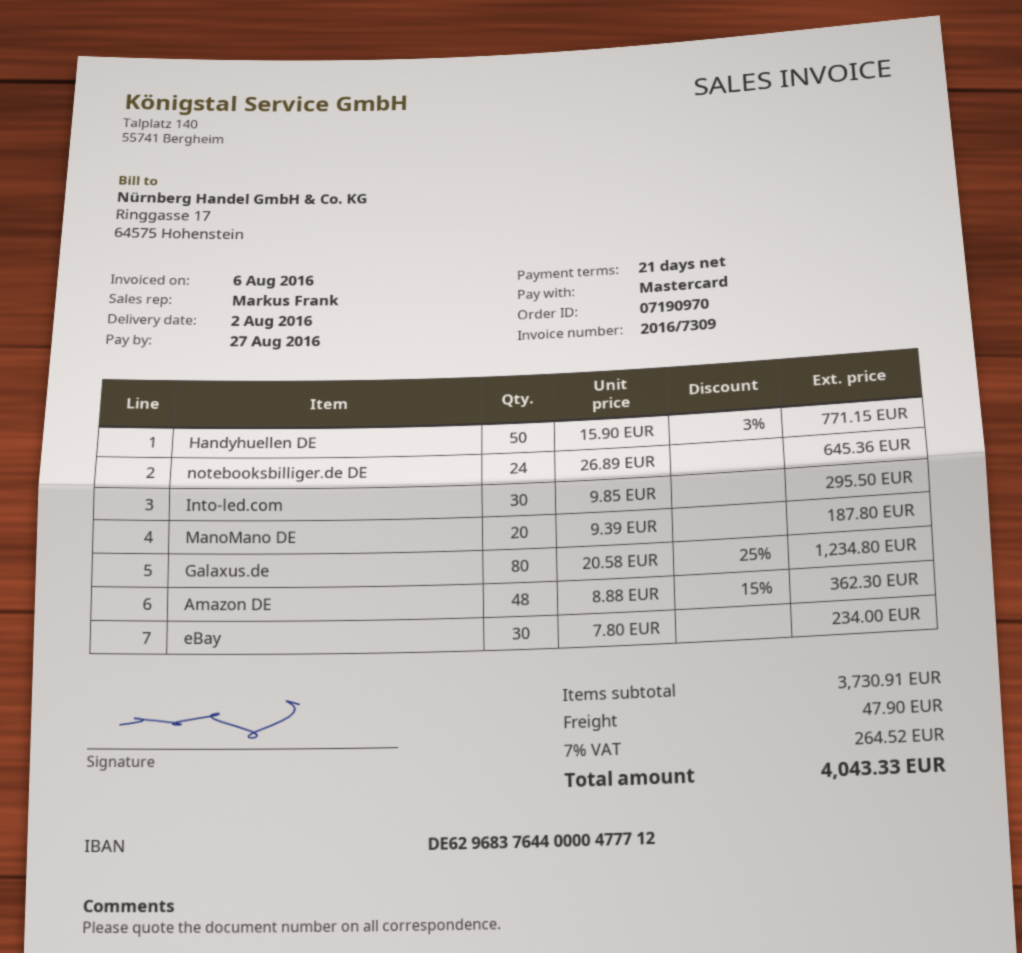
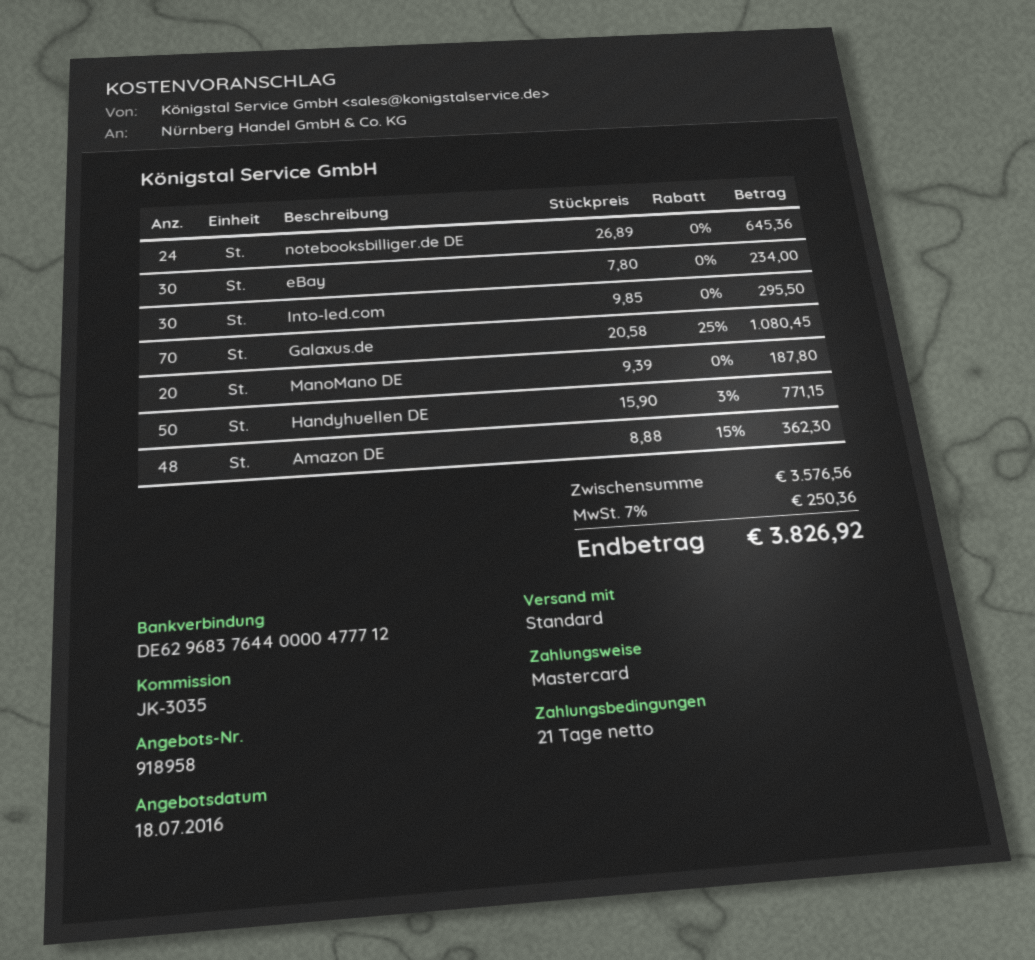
Galaxus.de: 80 x 20.58 - 25% = 1234.80 -> 70 x 20.58 - 25% = 1080.45
subtotal: 3730.91 -> 3576.56
shipping: 47.90 -> none
tax: 7% = 264.52 -> 7% = 250.36
total: 4043.33 -> 3826.92

